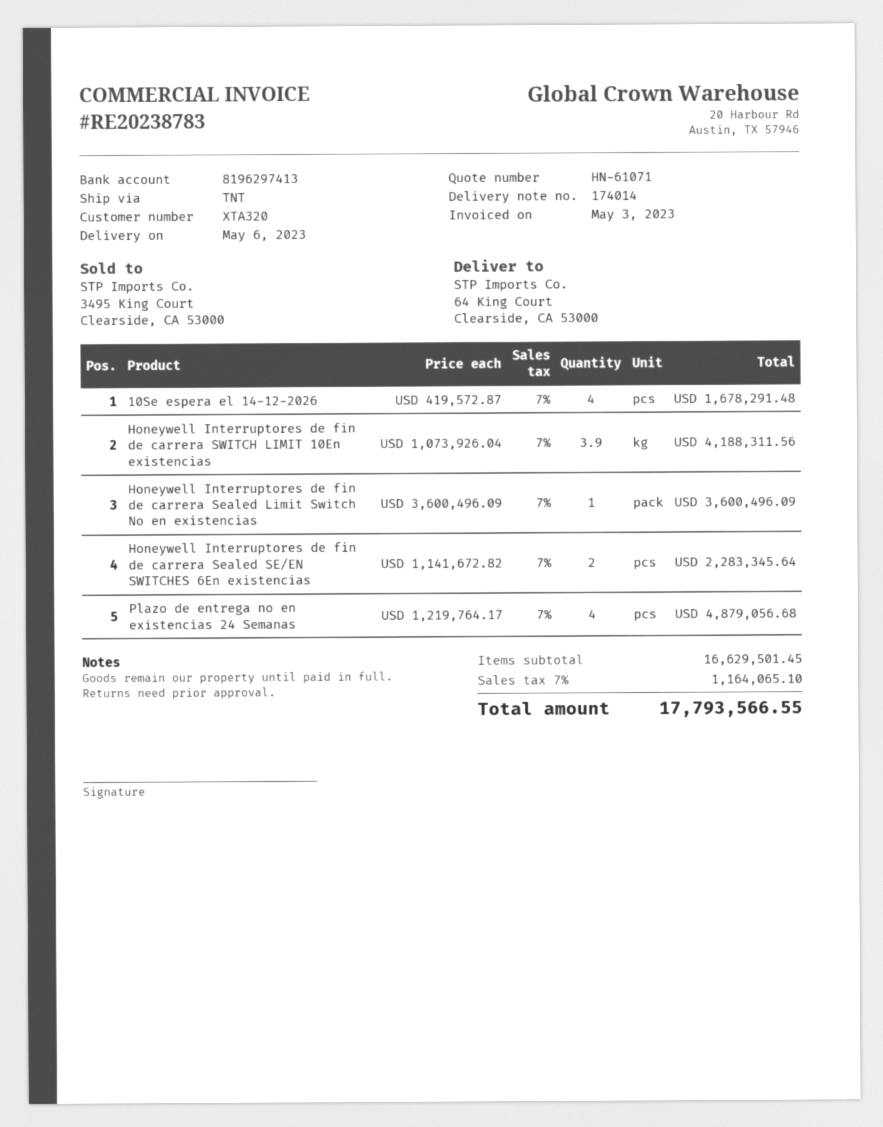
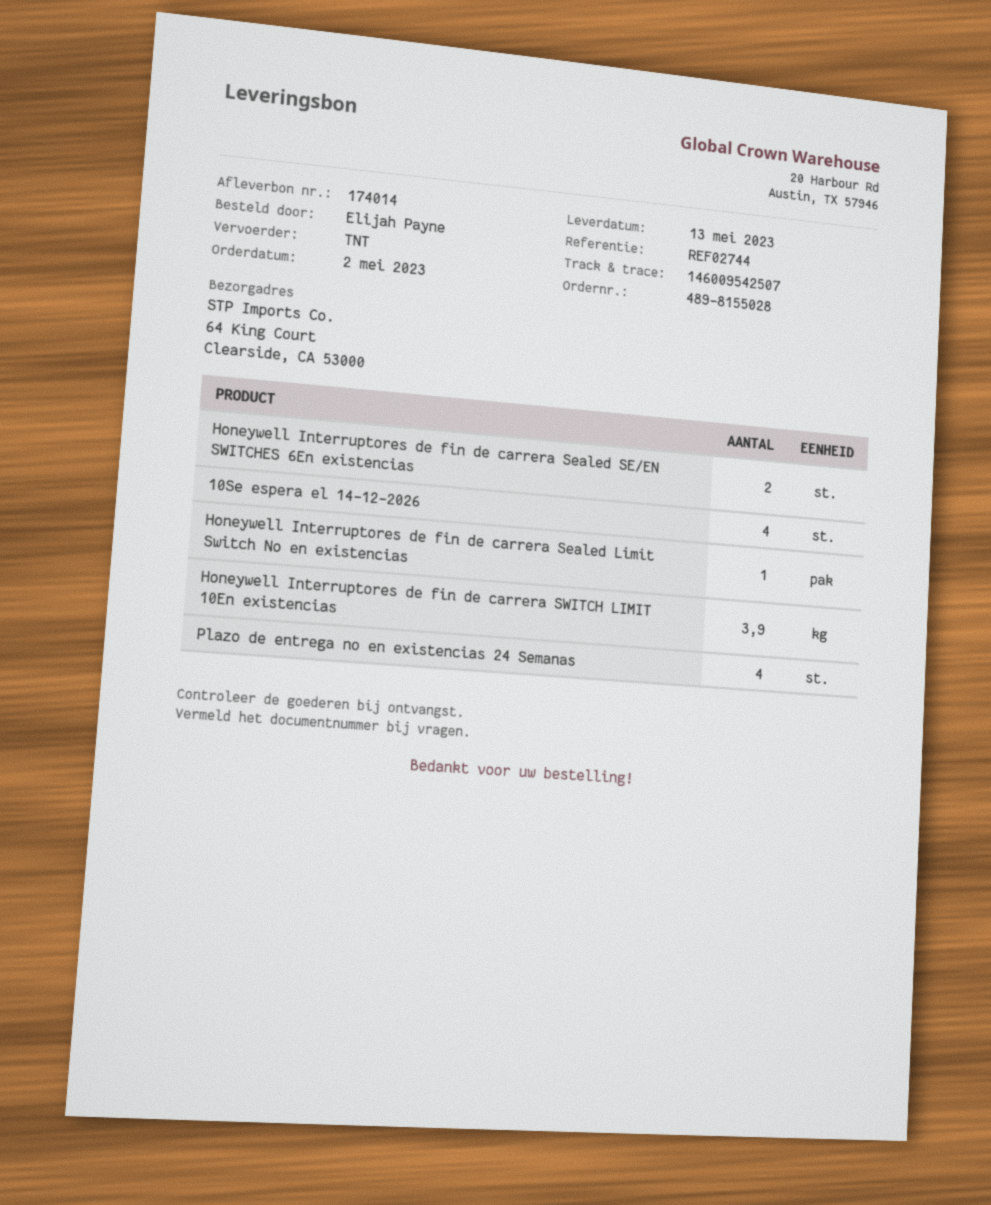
delivery date: 2023-05-06 -> 2023-05-13

